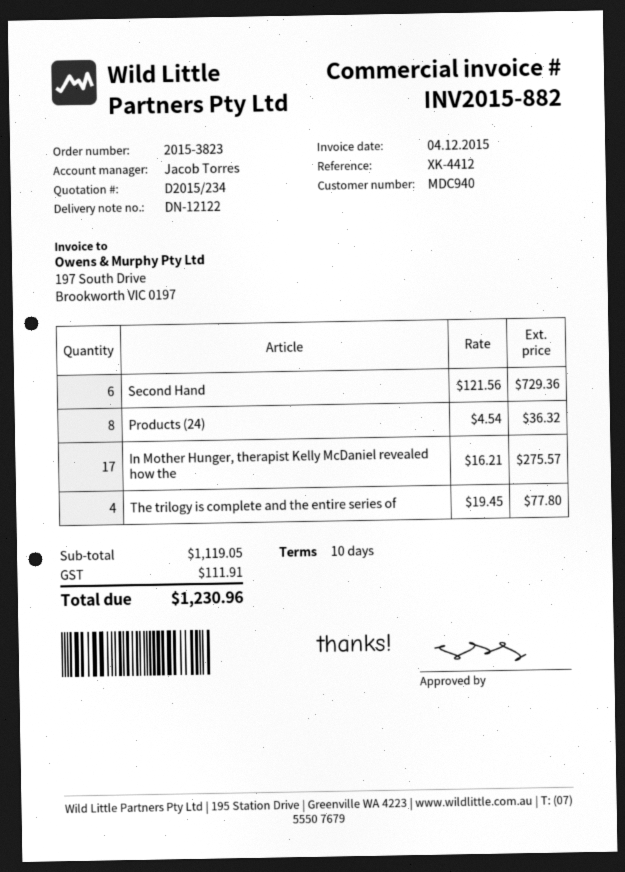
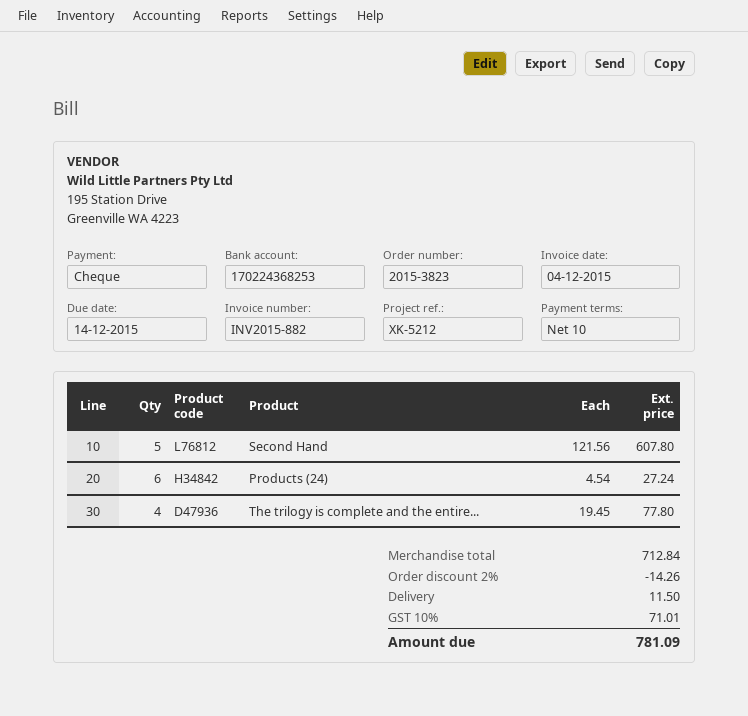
reference: XK-4412 -> XK-5212
Second Hand: 6 x 121.56 = 729.36 -> 5 x 121.56 = 607.80
Products (24): 8 x 4.54 = 36.32 -> 6 x 4.54 = 27.24
In Mother Hunger, therapist Kelly McDaniel revealed how the: 17 x 16.21 = 275.57 -> none
subtotal: 1119.05 -> 712.84
discount: none -> 2% = 14.26
shipping: none -> 11.50
tax: 111.91 -> 71.01
total: 1230.96 -> 781.09

